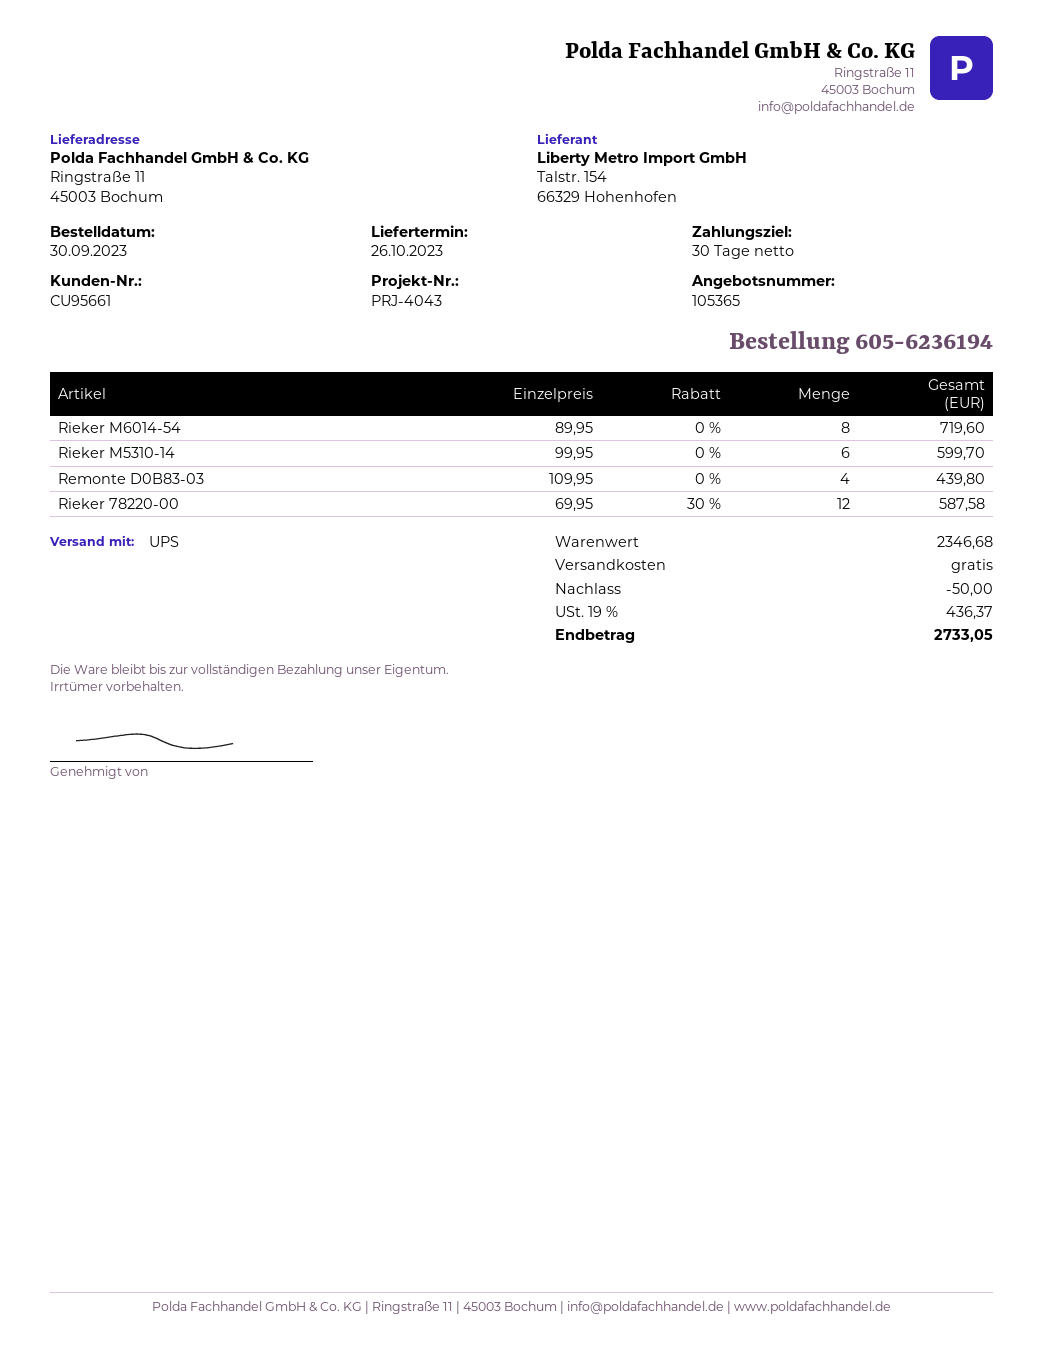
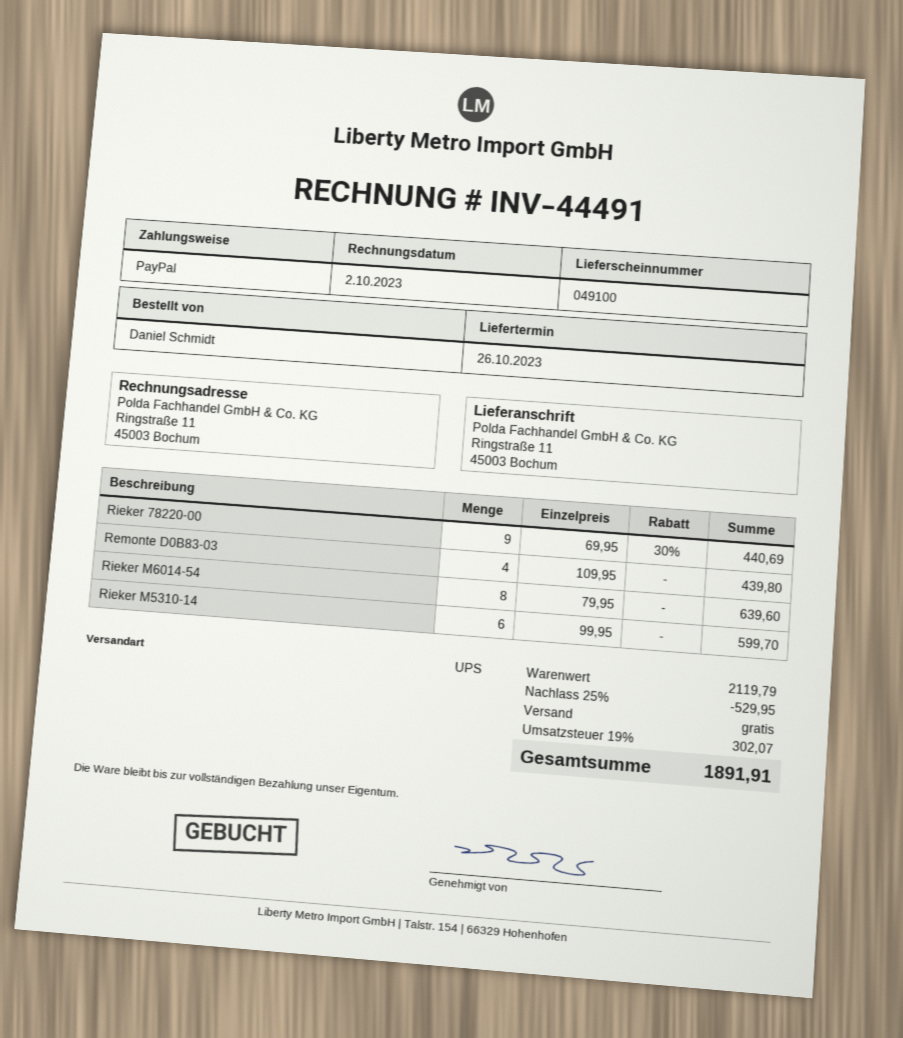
Rieker M6014-54: 8 x 89.95 = 719.60 -> 8 x 79.95 = 639.60
Rieker 78220-00: 12 x 69.95 - 30% = 587.58 -> 9 x 69.95 - 30% = 440.69
subtotal: 2346.68 -> 2119.79
discount: 50.00 -> 529.95
tax: 19% = 436.37 -> 19% = 302.07
total: 2733.05 -> 1891.91

